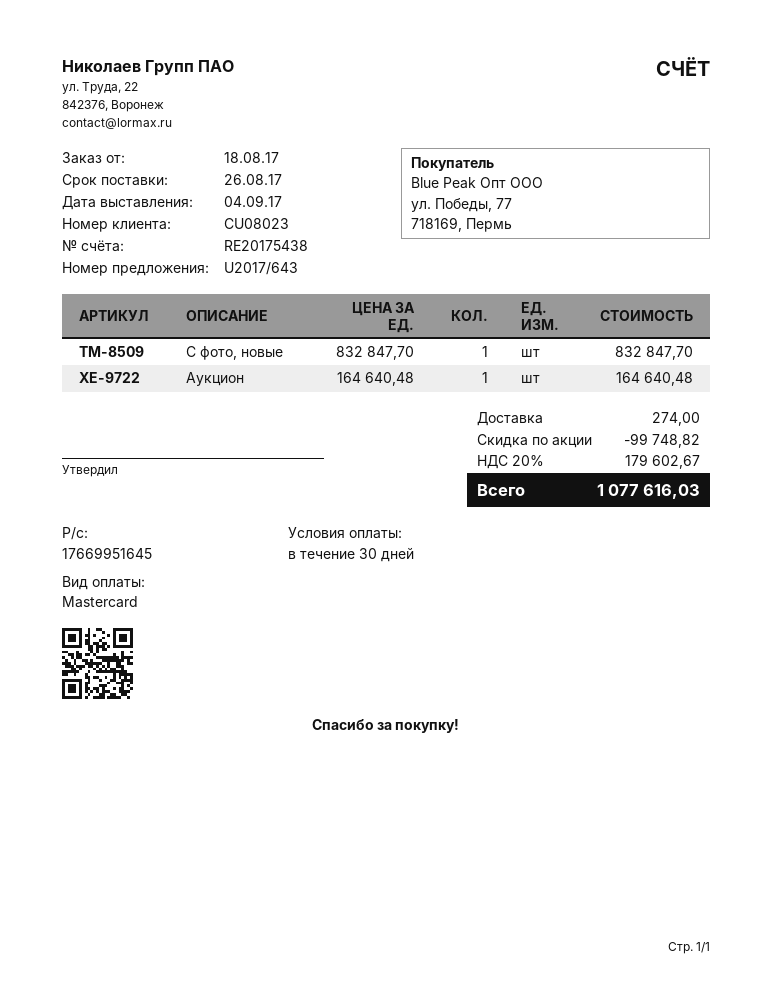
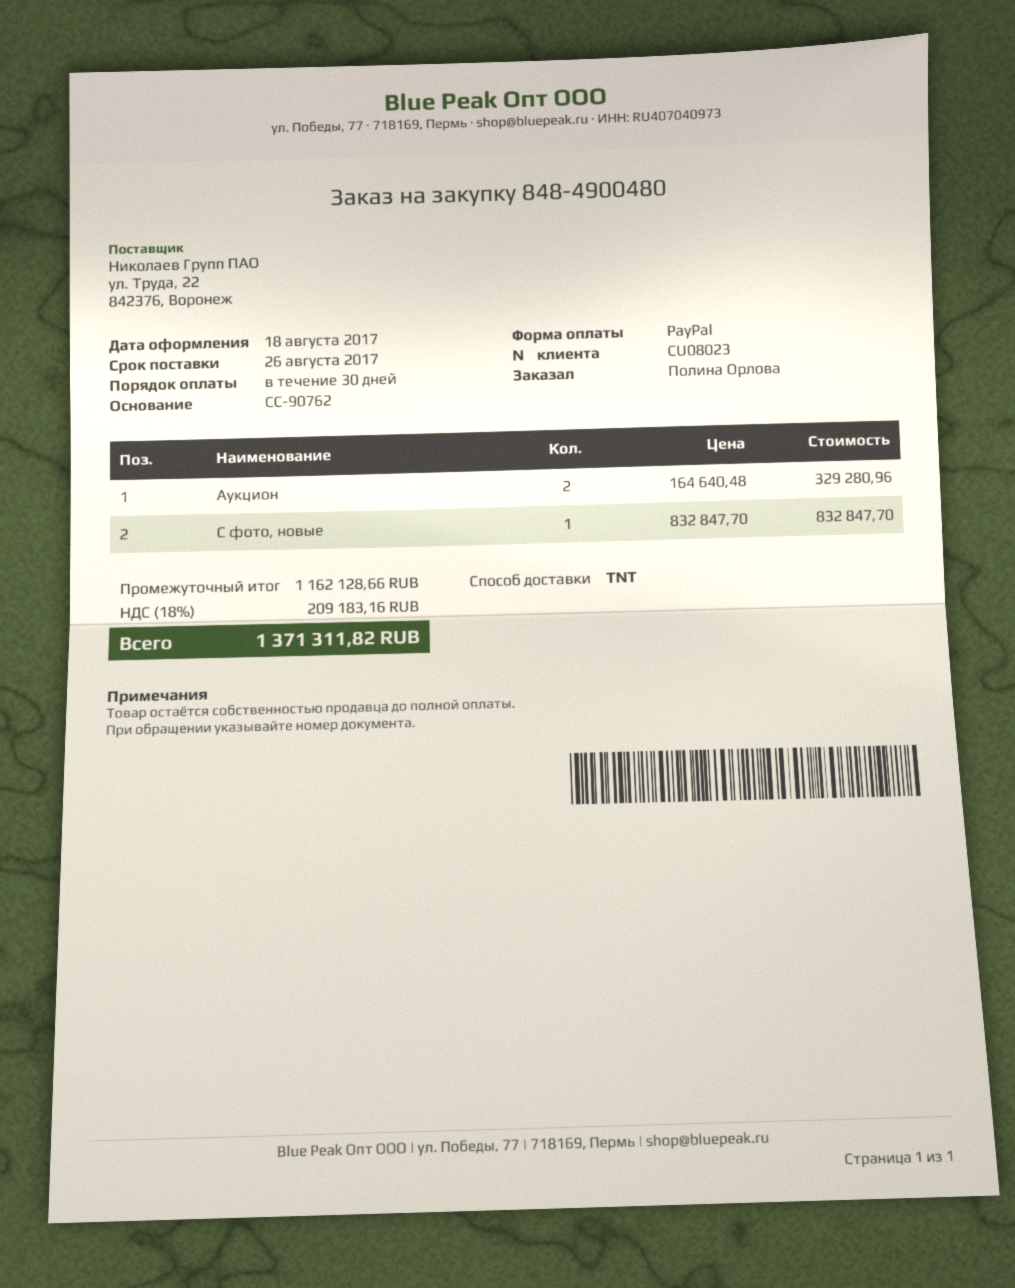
payment method: Mastercard -> PayPal
Аукцион: 1 x 164640.48 = 164640.48 -> 2 x 164640.48 = 329280.96
discount: 99748.82 -> none
shipping: 274.00 -> none
tax: 20% = 179602.67 -> 18% = 209183.16
total: 1077616.03 -> 1371311.82

